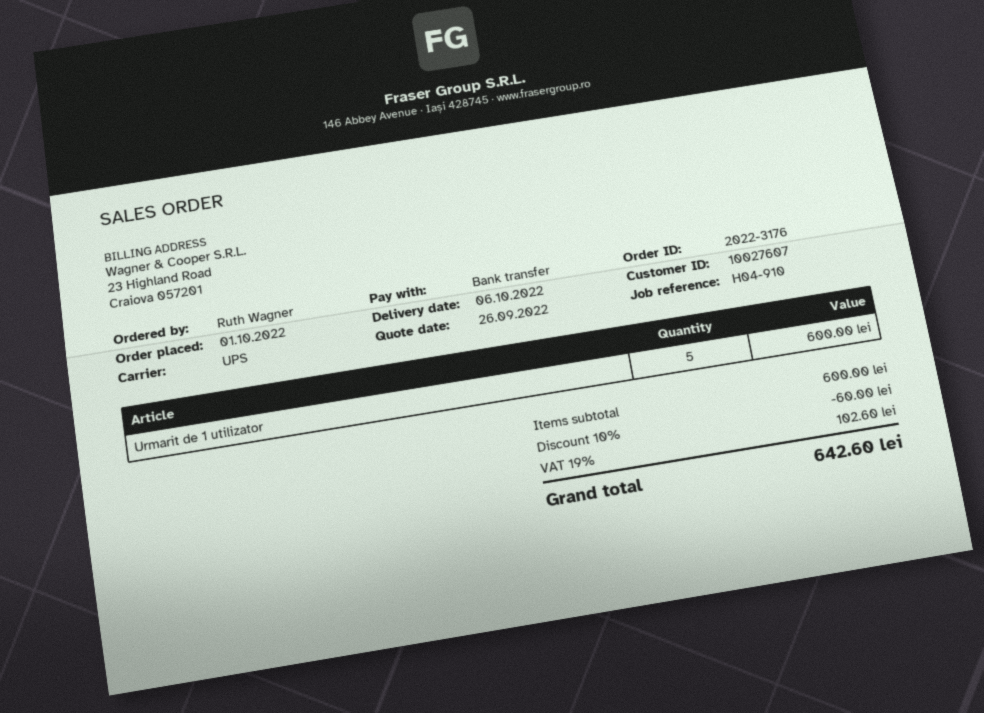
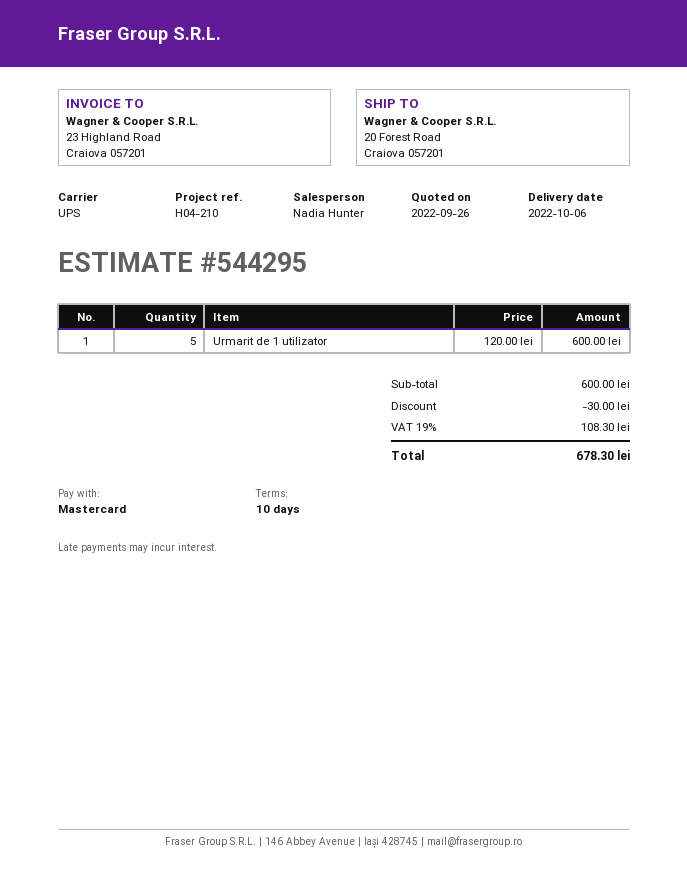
reference: H04-910 -> H04-210
payment method: bank transfer -> Mastercard
discount: 60.00 -> 30.00
tax: 19% = 102.60 -> 19% = 108.30
total: 642.60 -> 678.30

